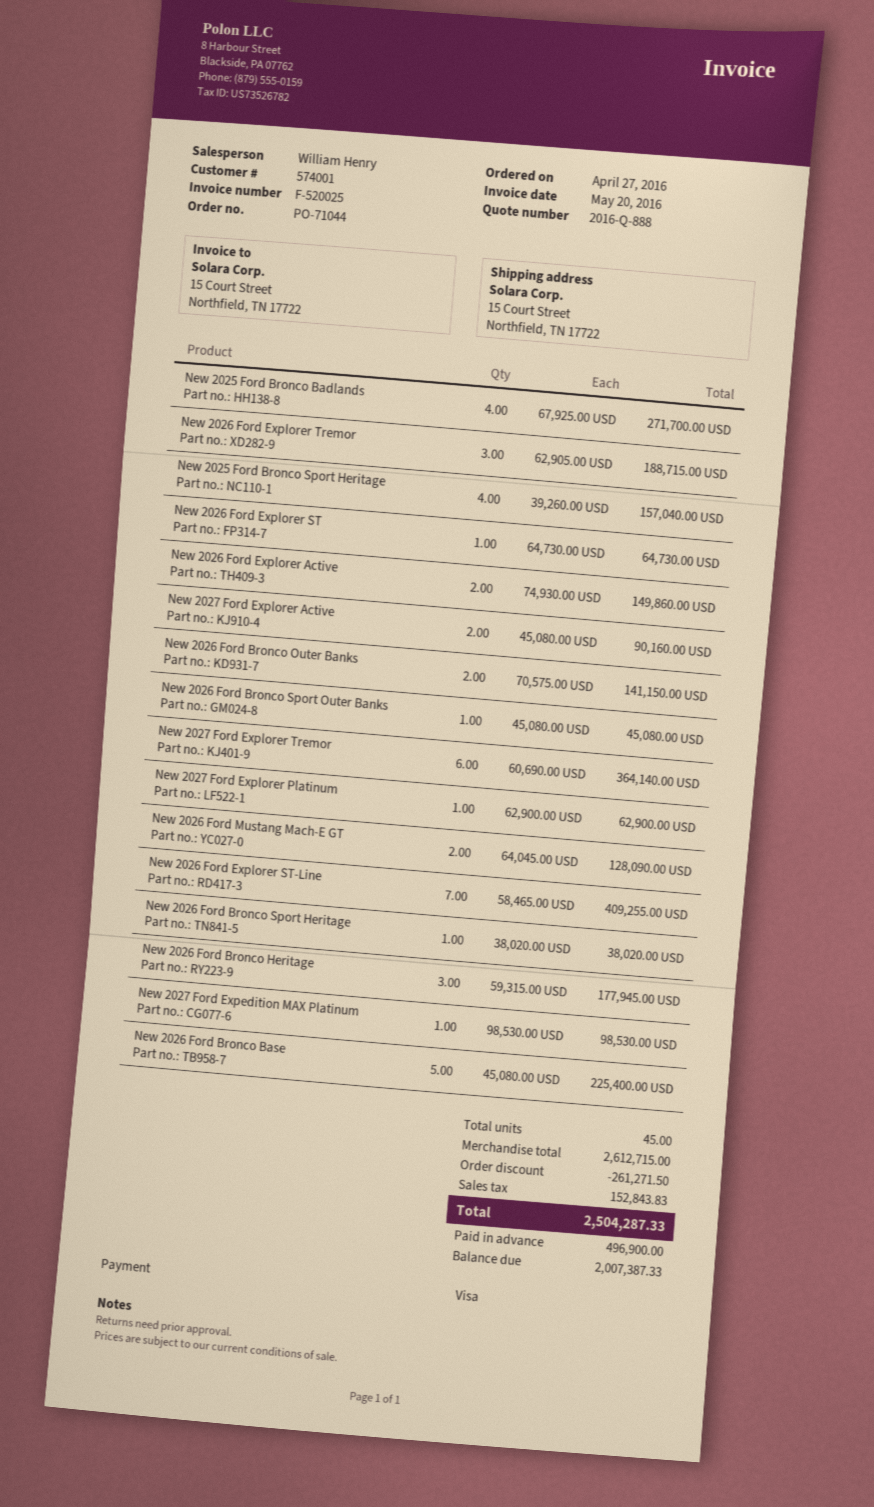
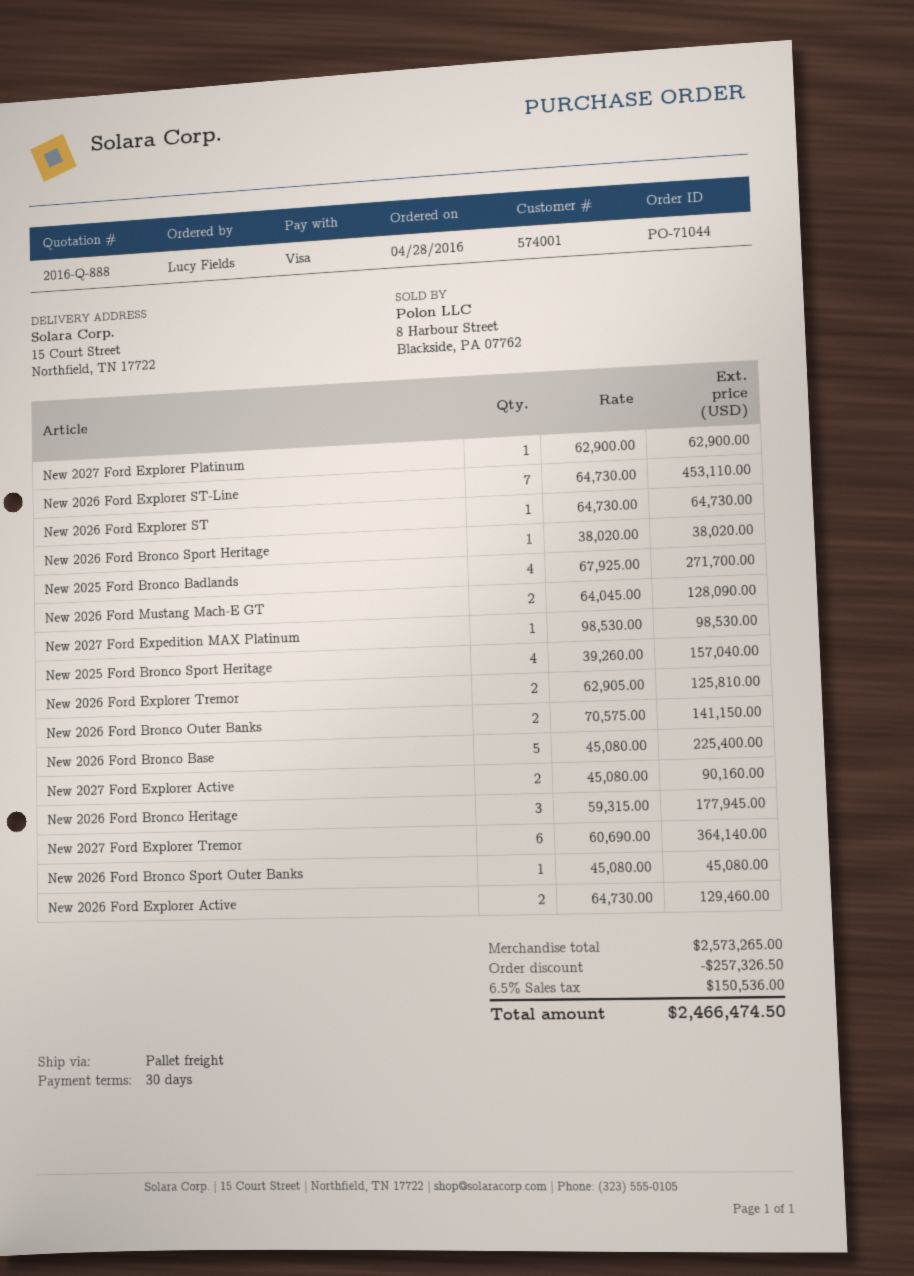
order date: 2016-04-27 -> 2016-04-28
New 2026 Ford Explorer Tremor: 3 x 62905.00 = 188715.00 -> 2 x 62905.00 = 125810.00
New 2026 Ford Explorer Active: 2 x 74930.00 = 149860.00 -> 2 x 64730.00 = 129460.00
New 2026 Ford Explorer ST-Line: 7 x 58465.00 = 409255.00 -> 7 x 64730.00 = 453110.00
subtotal: 2612715.00 -> 2573265.00
discount: 261271.50 -> 257326.50
tax: 152843.83 -> 150536.00
total: 2504287.33 -> 2466474.50

